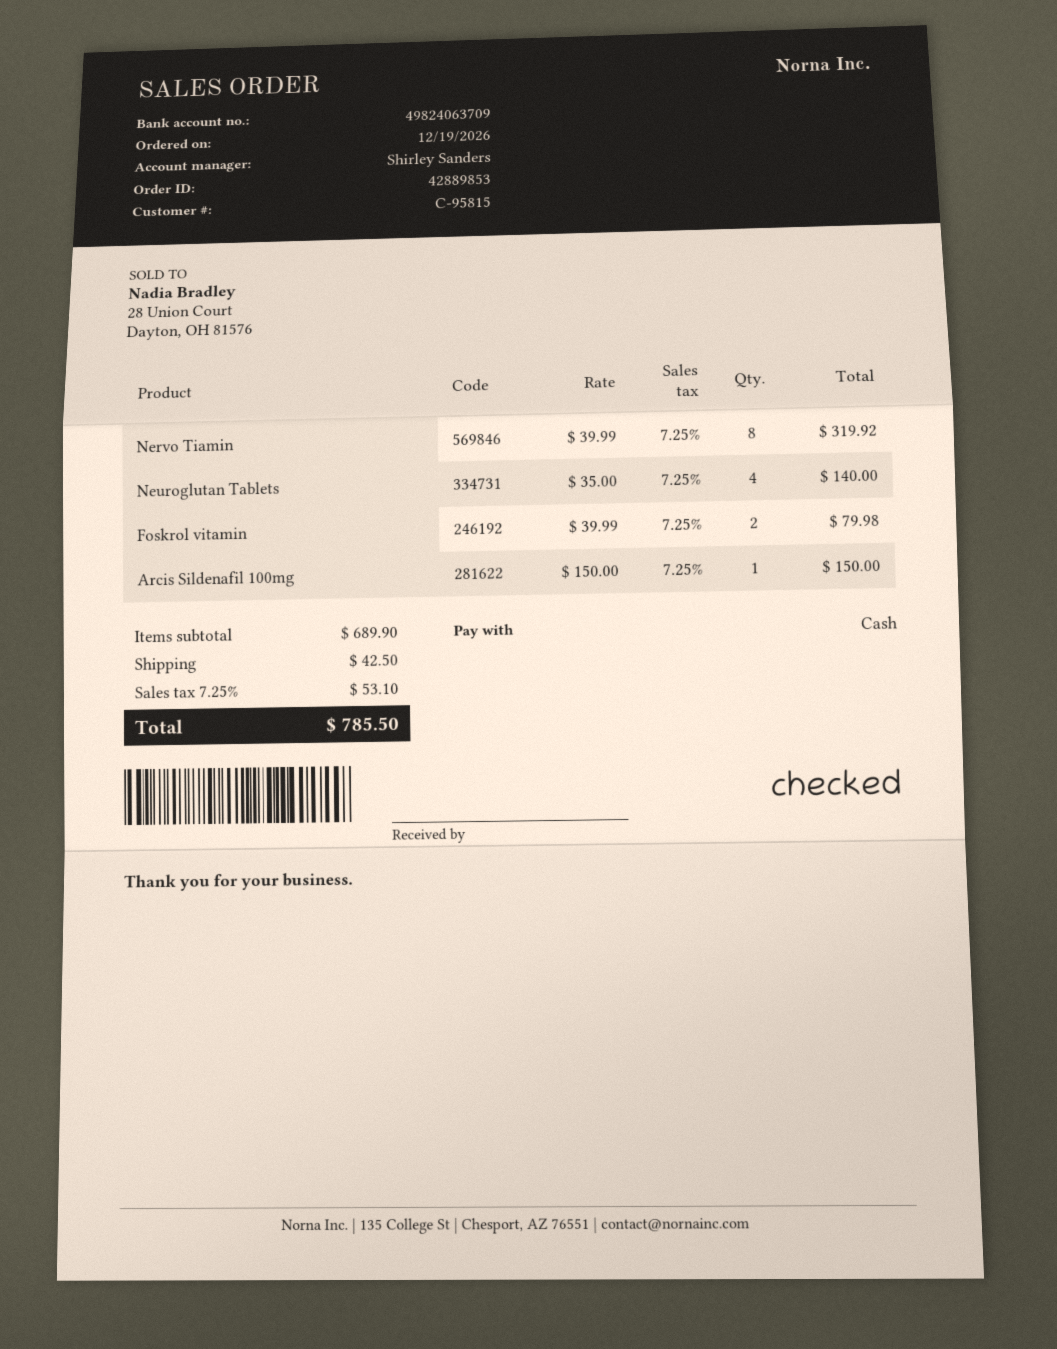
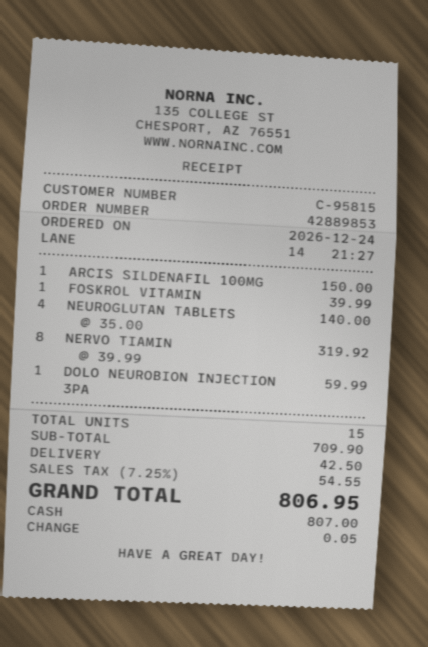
order date: 2026-12-19 -> 2026-12-24
Foskrol vitamin: 2 x 39.99 = 79.98 -> 1 x 39.99 = 39.99
DOLO NEUROBION INJECTION 3PA: none -> 1 x 59.99 = 59.99
subtotal: 689.90 -> 709.90
tax: 7.25% = 53.10 -> 7.25% = 54.55
total: 785.50 -> 806.95

